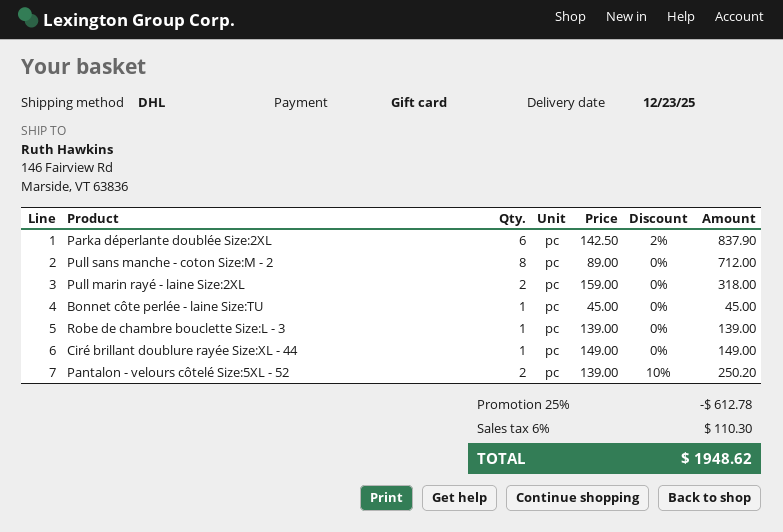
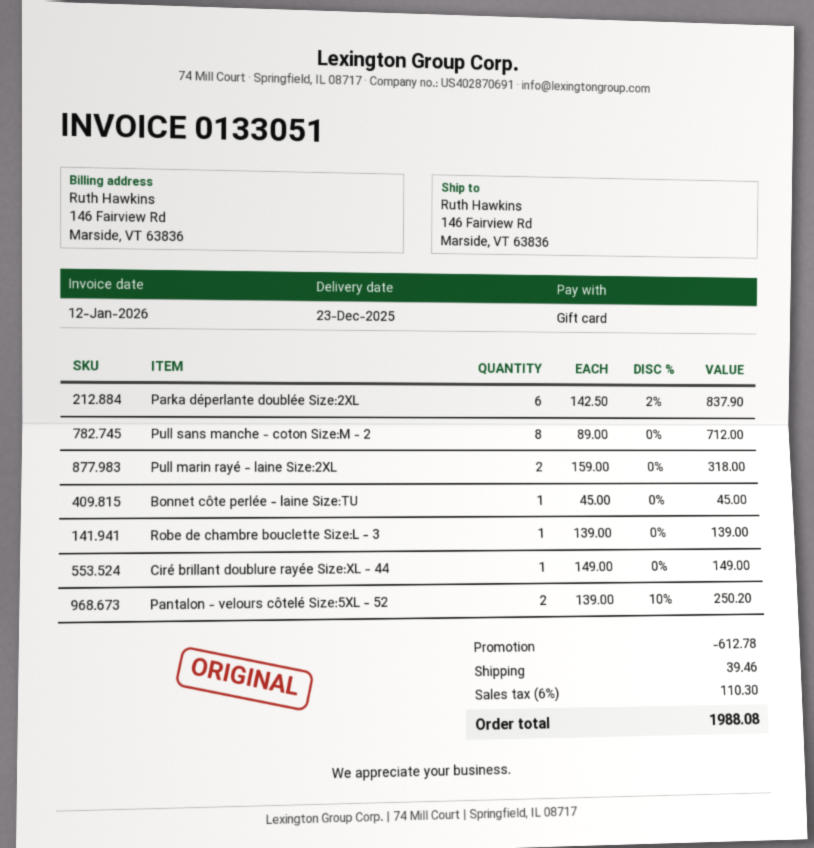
shipping: none -> 39.46
total: 1948.62 -> 1988.08

